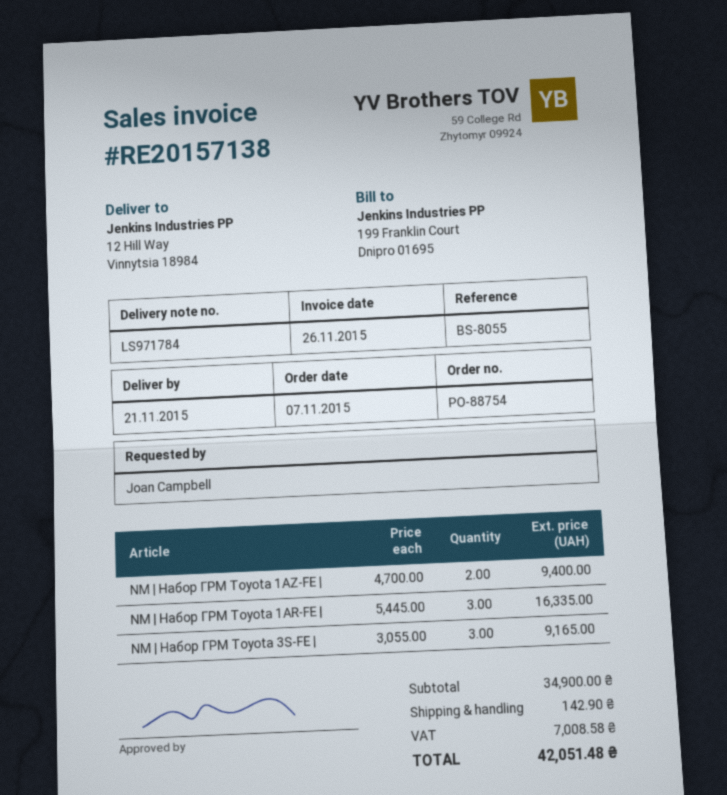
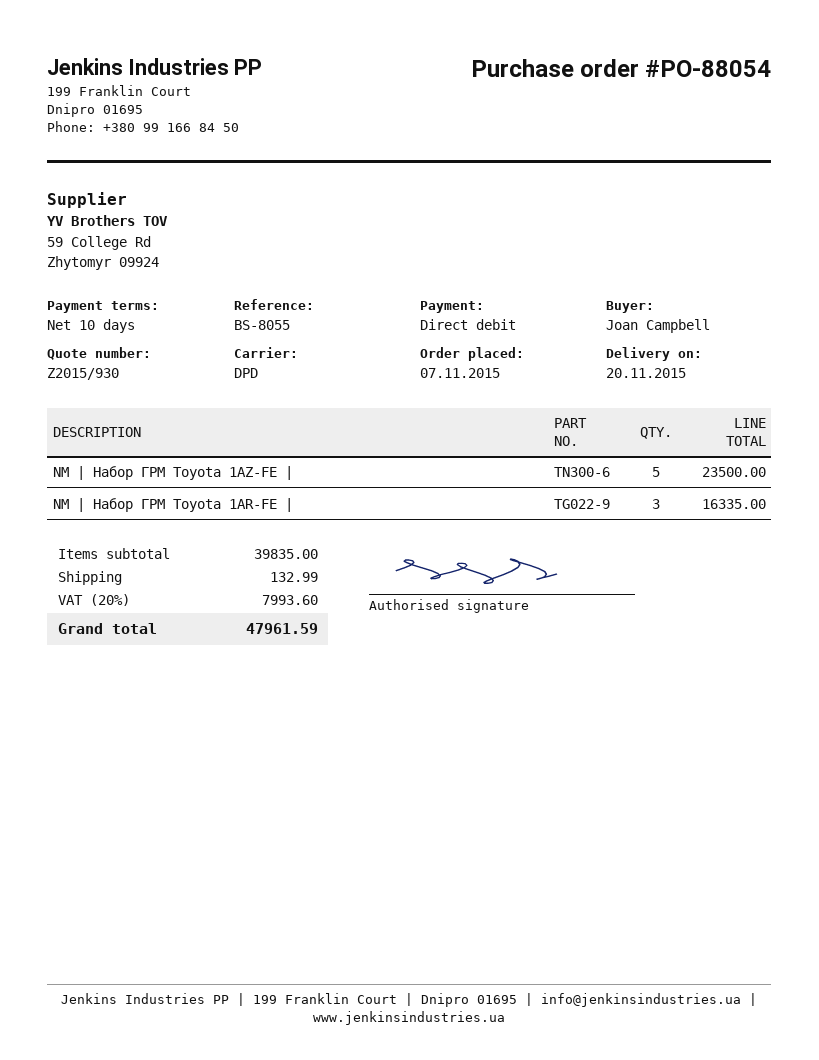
order number: PO-88754 -> PO-88054
delivery date: 2015-11-21 -> 2015-11-20
NM | Набор ГРМ Toyota 1AZ-FE |: 2 for 9400.00 -> 5 for 23500.00
NM | Набор ГРМ Toyota 3S-FE |: 3 for 9165.00 -> none
subtotal: 34900.00 -> 39835.00
shipping: 142.90 -> 132.99
tax: 7008.58 -> 7993.60
total: 42051.48 -> 47961.59

